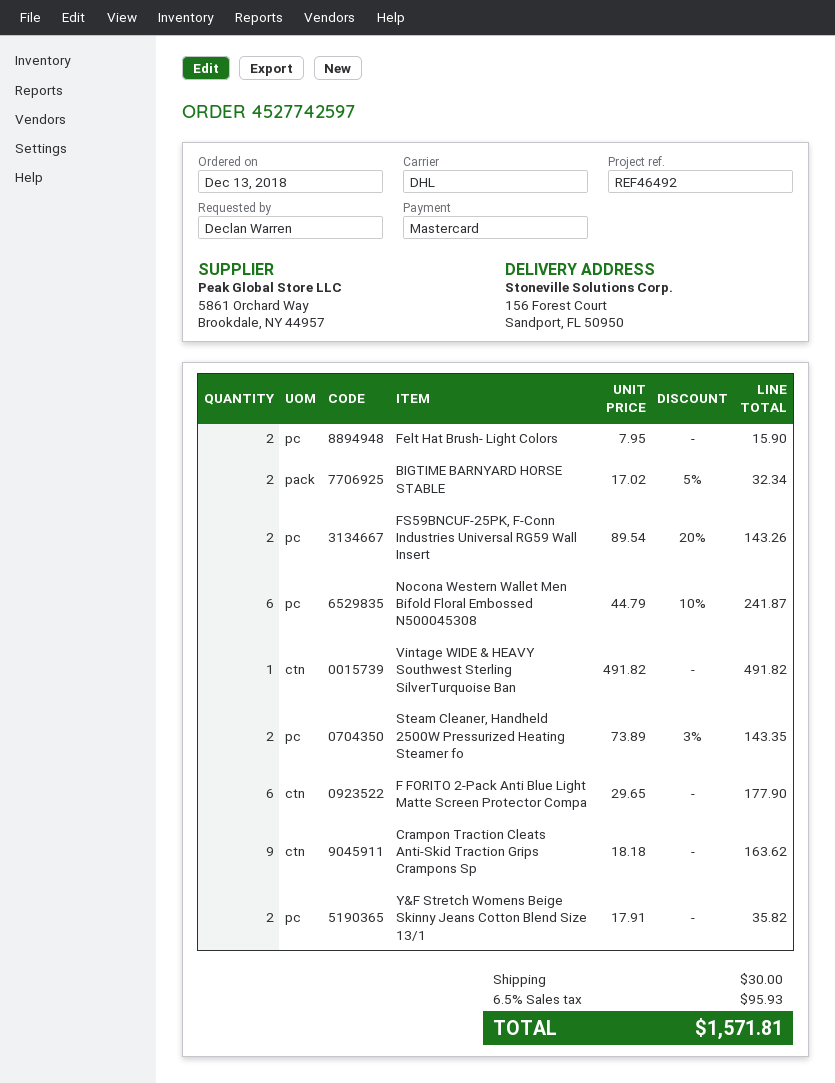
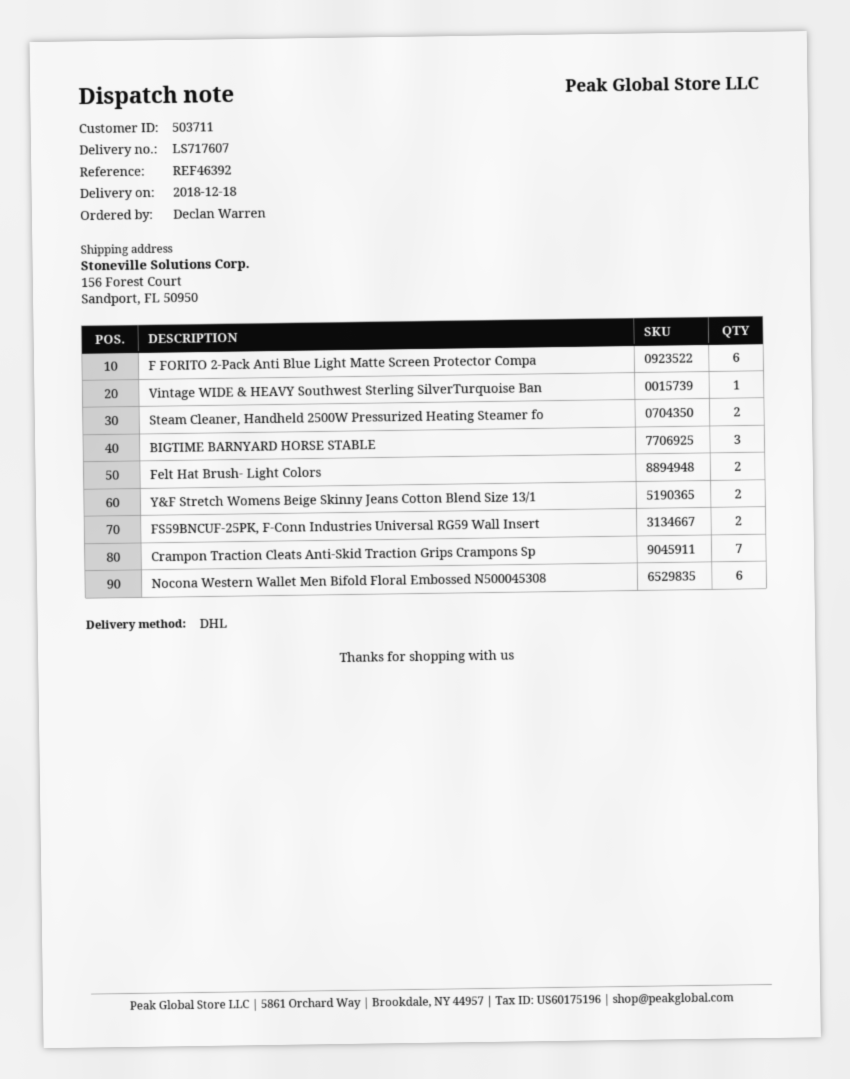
reference: REF46492 -> REF46392
BIGTIME BARNYARD HORSE STABLE: 2 -> 3
Crampon Traction Cleats Anti-Skid Traction Grips Crampons Sp: 9 -> 7

